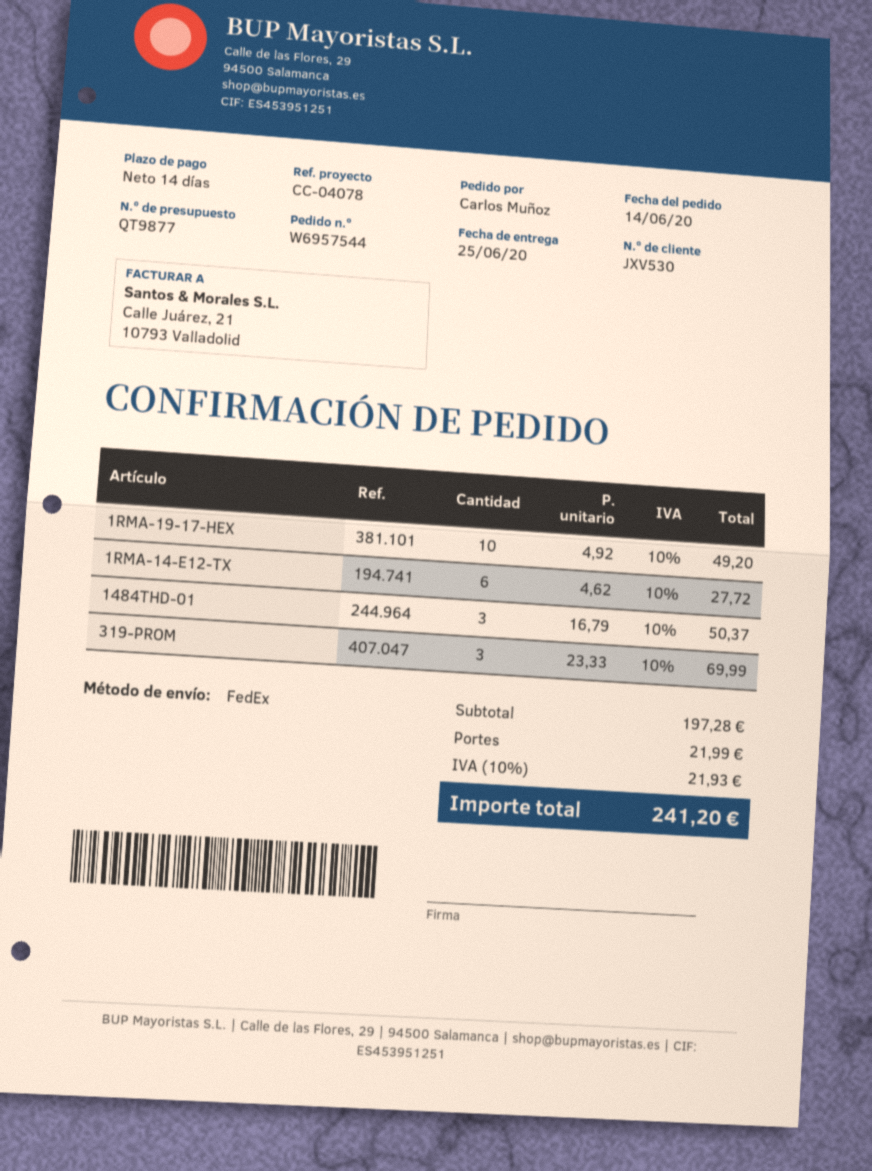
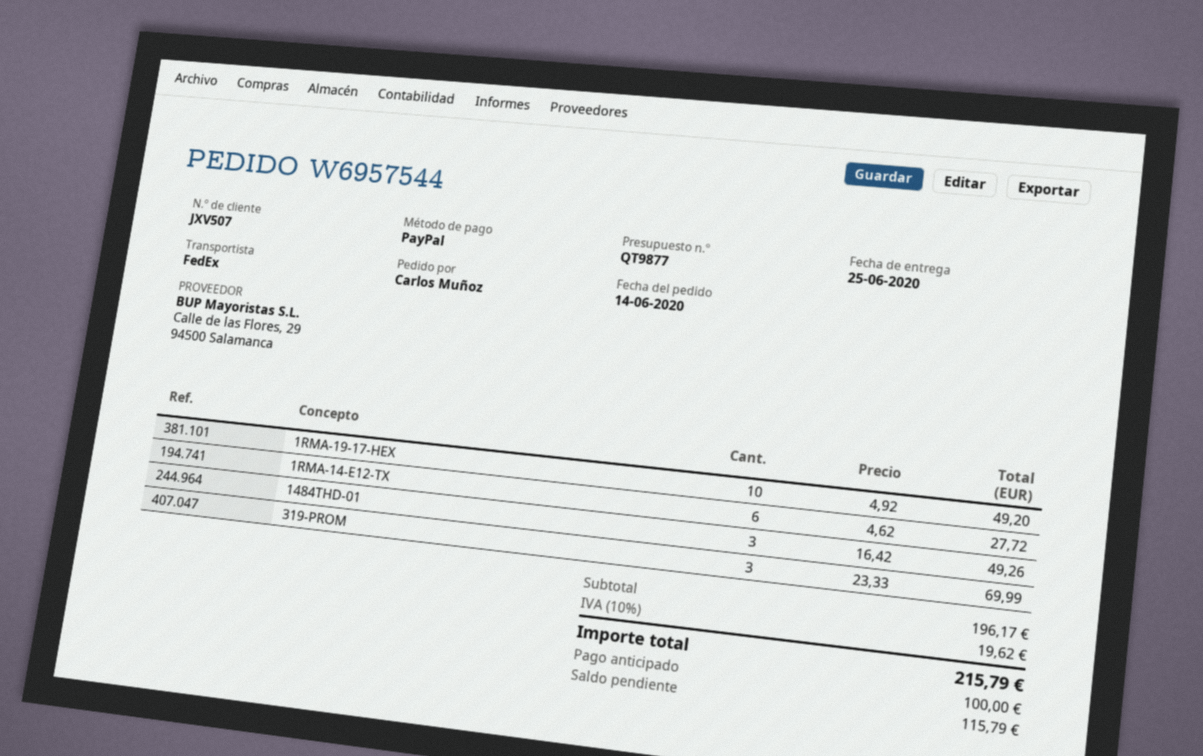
customer number: JXV530 -> JXV507
1484THD-01: 3 x 16.79 = 50.37 -> 3 x 16.42 = 49.26
subtotal: 197.28 -> 196.17
shipping: 21.99 -> none
tax: 10% = 21.93 -> 10% = 19.62
total: 241.20 -> 215.79

